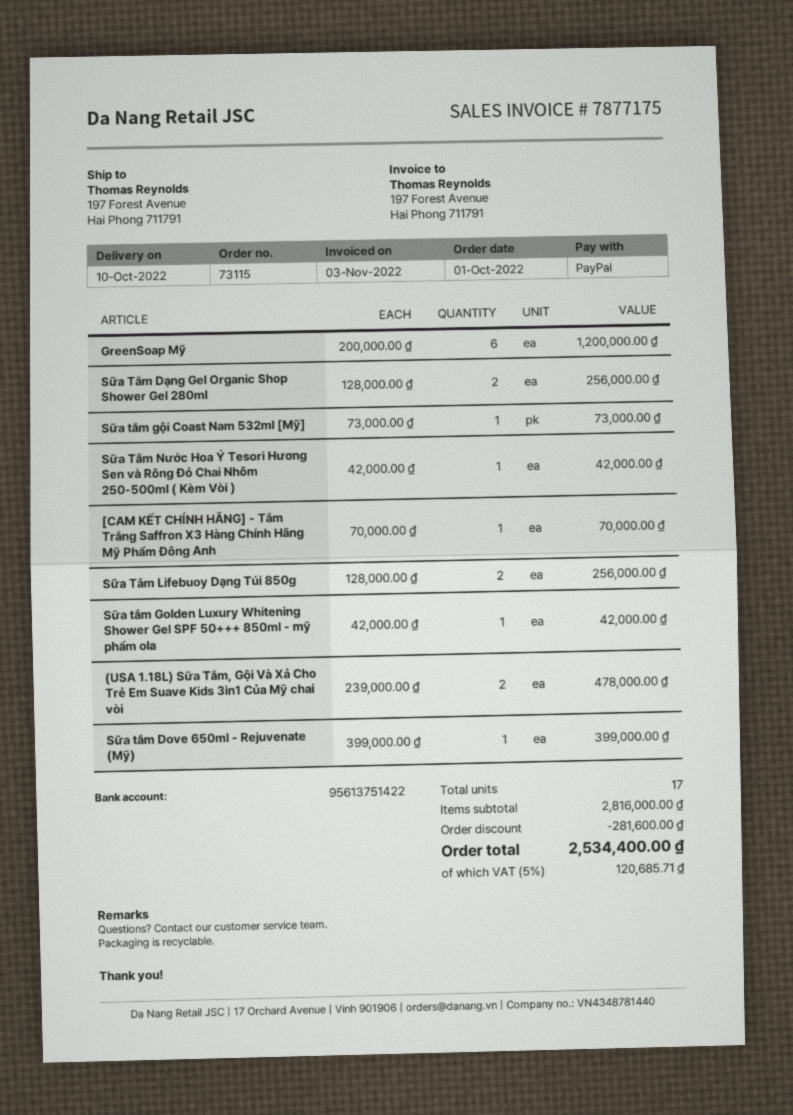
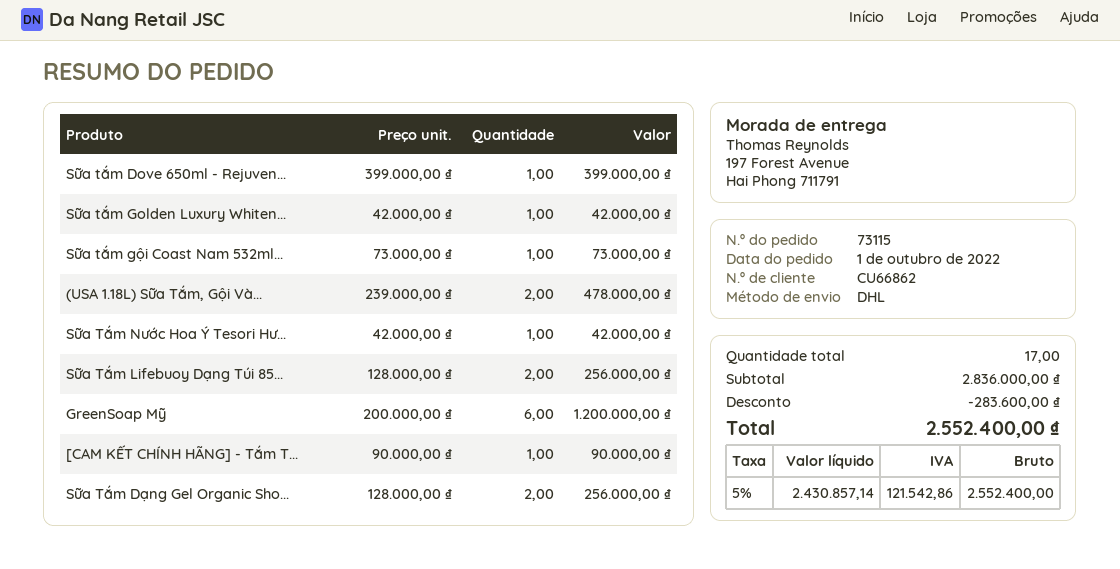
[CAM KẾT CHÍNH HÃNG] - Tắm Trắng Saffron X3 Hàng Chính Hãng Mỹ Phẩm Đông Anh: 1 x 70000.00 = 70000.00 -> 1 x 90000.00 = 90000.00
subtotal: 2816000.00 -> 2836000.00
discount: 281600.00 -> 283600.00
tax: 5% = 120685.71 -> 5% = 121542.86
total: 2534400.00 -> 2552400.00

